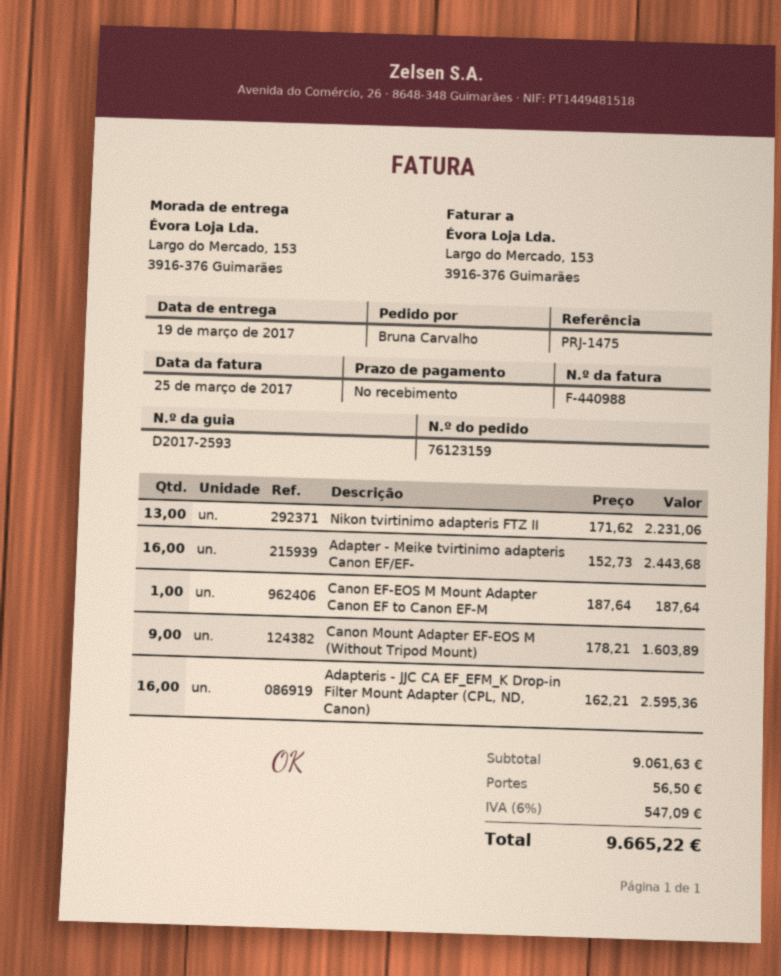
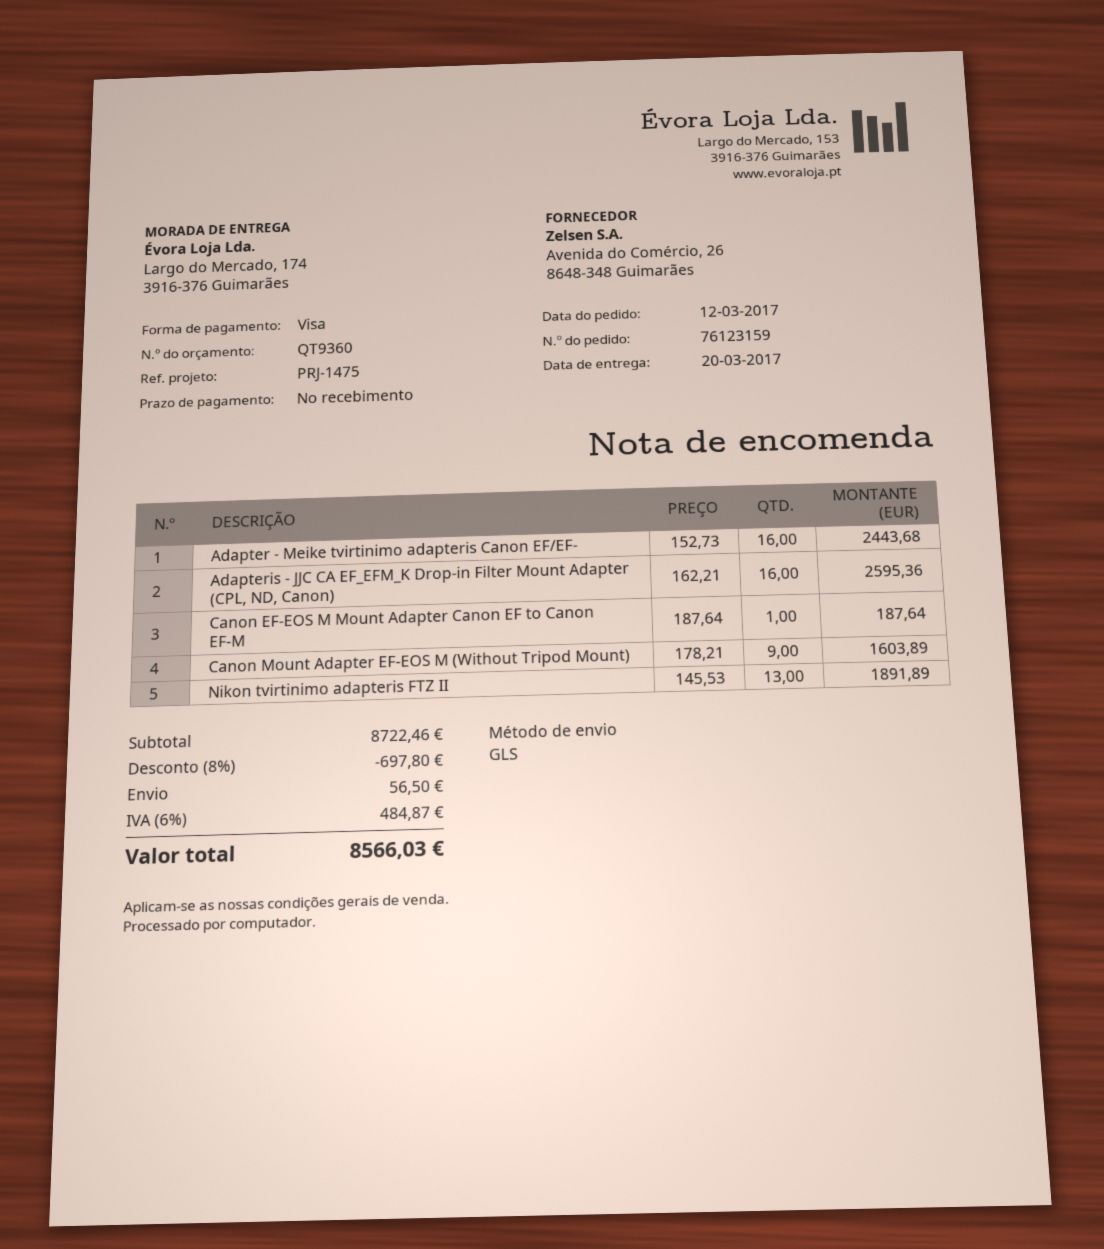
delivery date: 2017-03-19 -> 2017-03-20
ship to: Largo do Mercado, 153, 3916-376 Guimarães -> Largo do Mercado, 174, 3916-376 Guimarães
Nikon tvirtinimo adapteris FTZ II: 13 x 171.62 = 2231.06 -> 13 x 145.53 = 1891.89
subtotal: 9061.63 -> 8722.46
discount: none -> 8% = 697.80
tax: 6% = 547.09 -> 6% = 484.87
total: 9665.22 -> 8566.03

